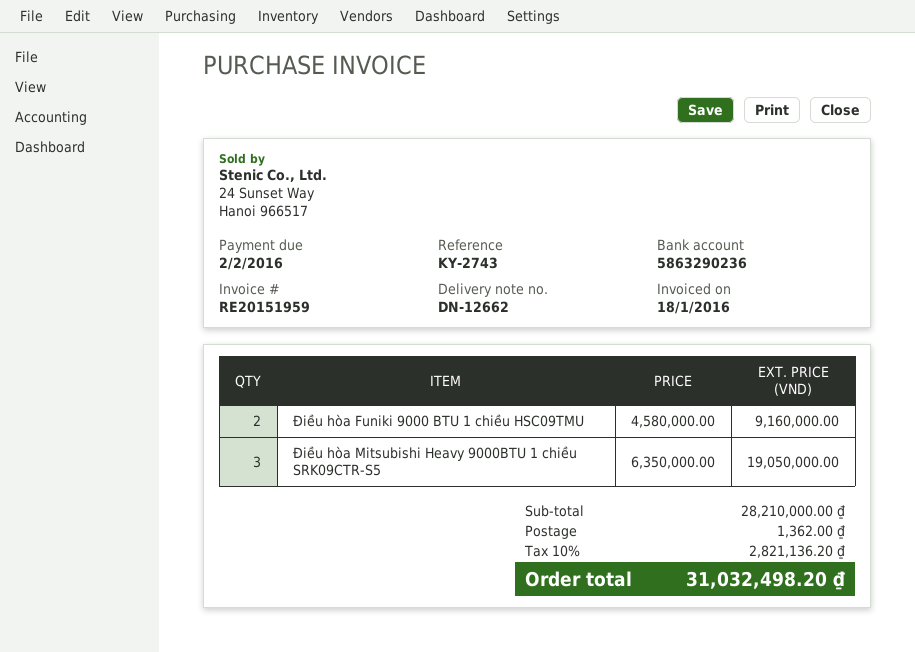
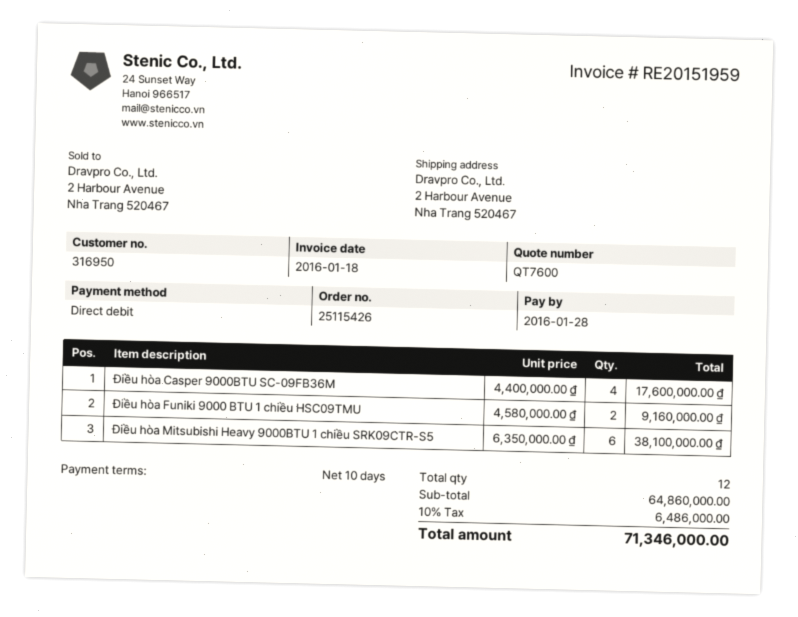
due date: 2016-02-02 -> 2016-01-28
Điều hòa Mitsubishi Heavy 9000BTU 1 chiều SRK09CTR-S5: 3 x 6350000.00 = 19050000.00 -> 6 x 6350000.00 = 38100000.00
Điều hòa Casper 9000BTU SC-09FB36M: none -> 4 x 4400000.00 = 17600000.00
subtotal: 28210000.00 -> 64860000.00
shipping: 1362.00 -> none
tax: 10% = 2821136.20 -> 10% = 6486000.00
total: 31032498.20 -> 71346000.00

